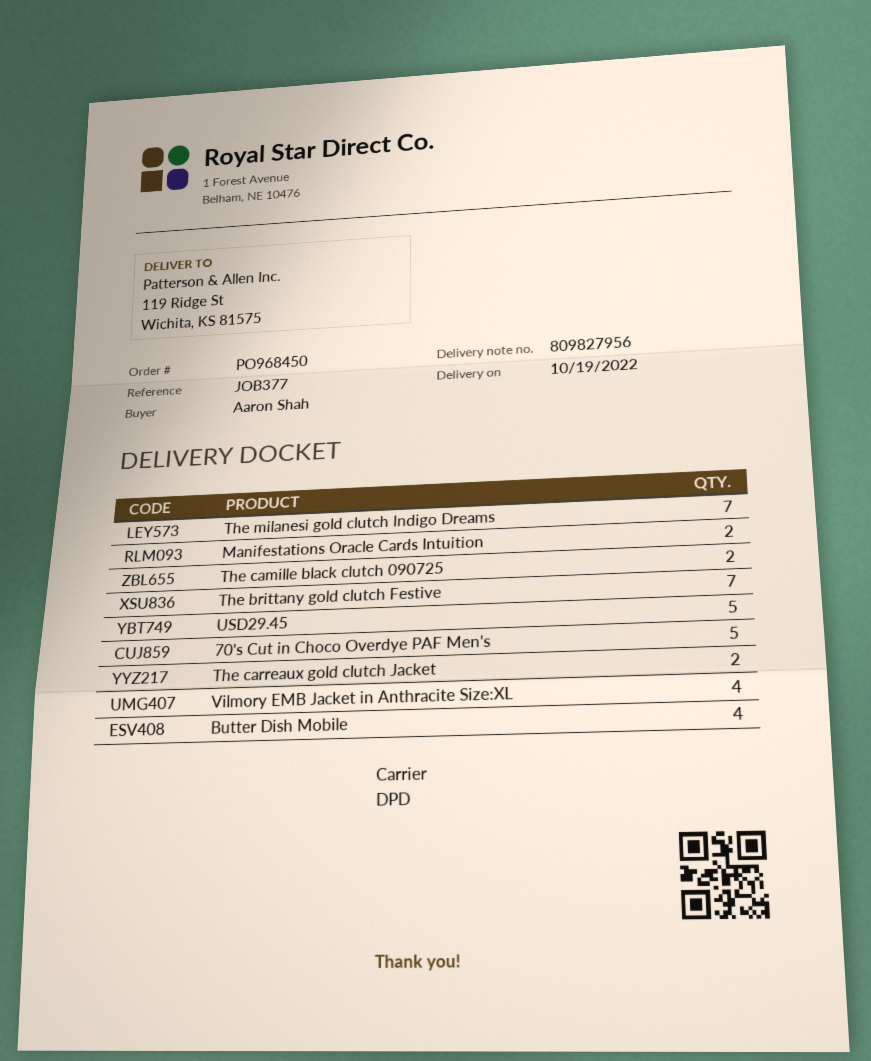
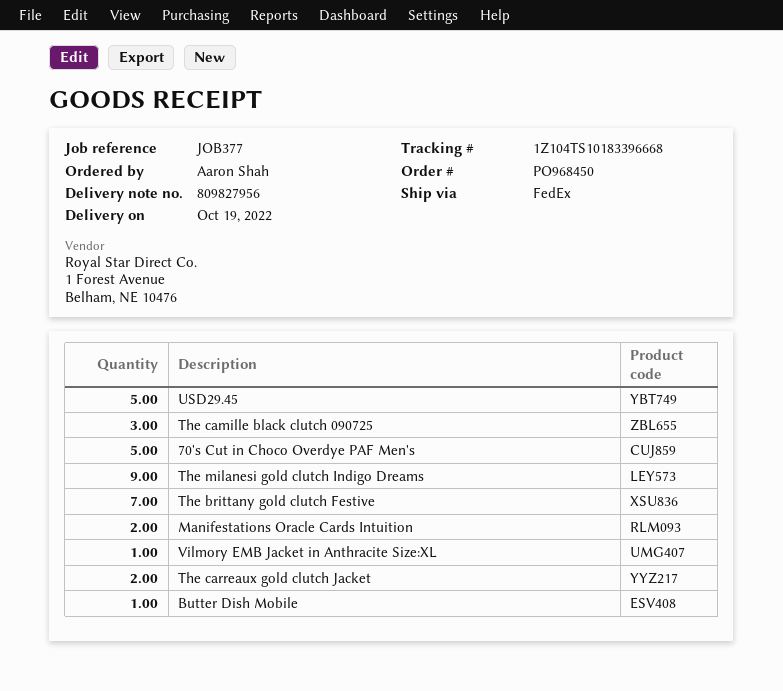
shipping method: DPD -> FedEx
The milanesi gold clutch Indigo Dreams: 7 -> 9
The camille black clutch 090725: 2 -> 3
Vilmory EMB Jacket in Anthracite Size:XL: 4 -> 1
Butter Dish Mobile: 4 -> 1

